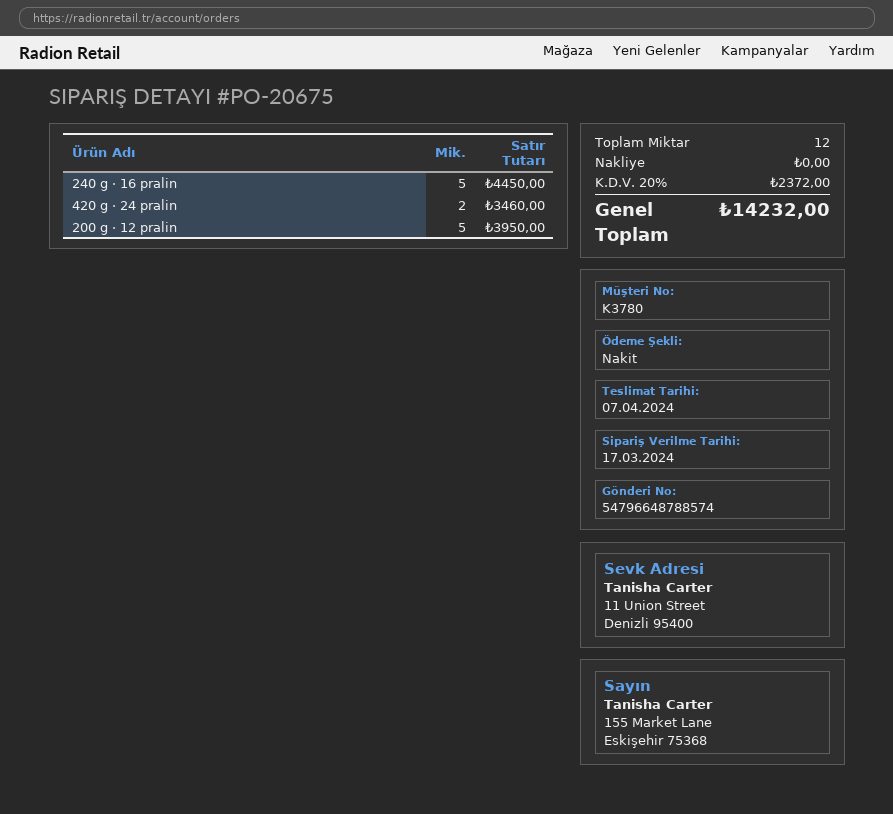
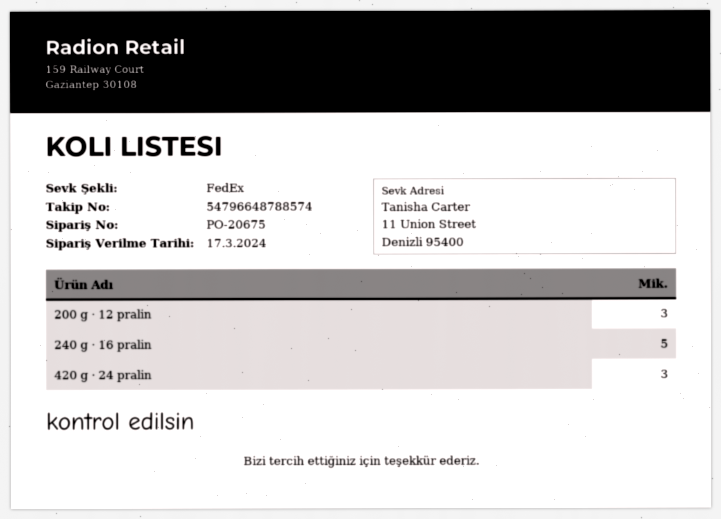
420 g · 24 pralin: 2 -> 3
200 g · 12 pralin: 5 -> 3

